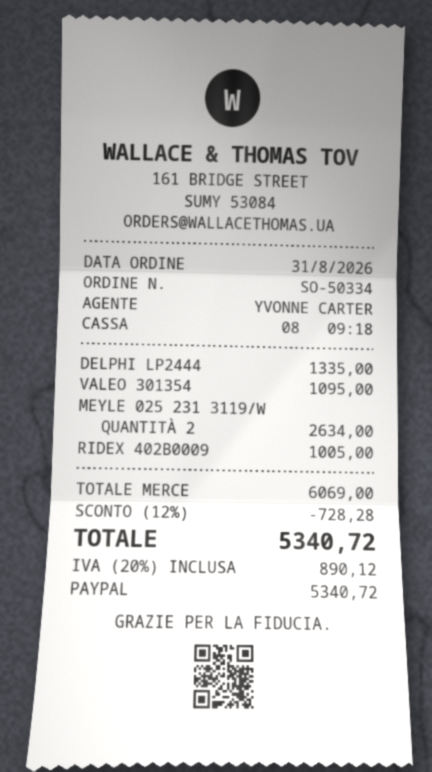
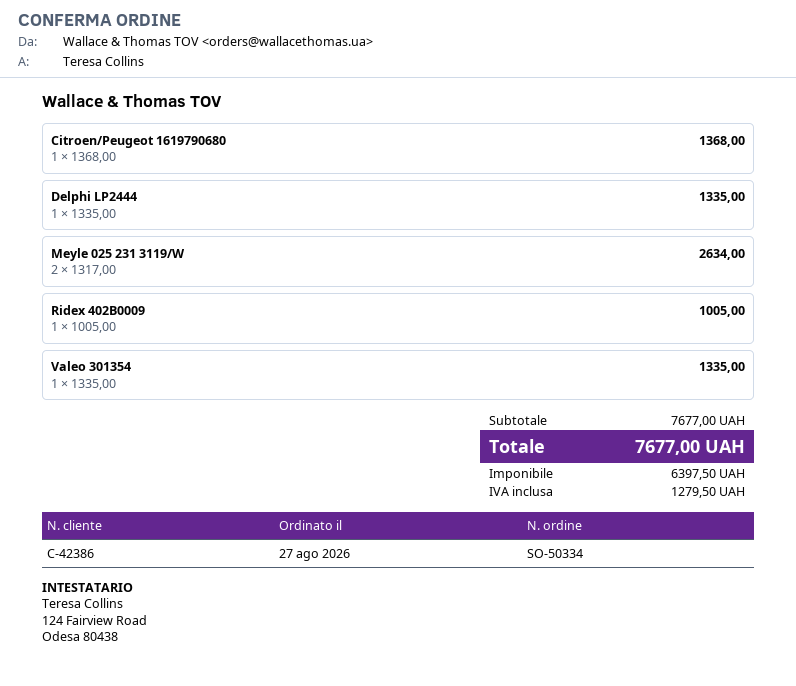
order date: 2026-08-31 -> 2026-08-27
VALEO 301354: 1 for 1095.00 -> 1 for 1335.00
Citroen/Peugeot 1619790680: none -> 1 for 1368.00
subtotal: 6069.00 -> 7677.00
discount: 12% = 728.28 -> none
tax: 890.12 -> 1279.50
total: 5340.72 -> 7677.00

